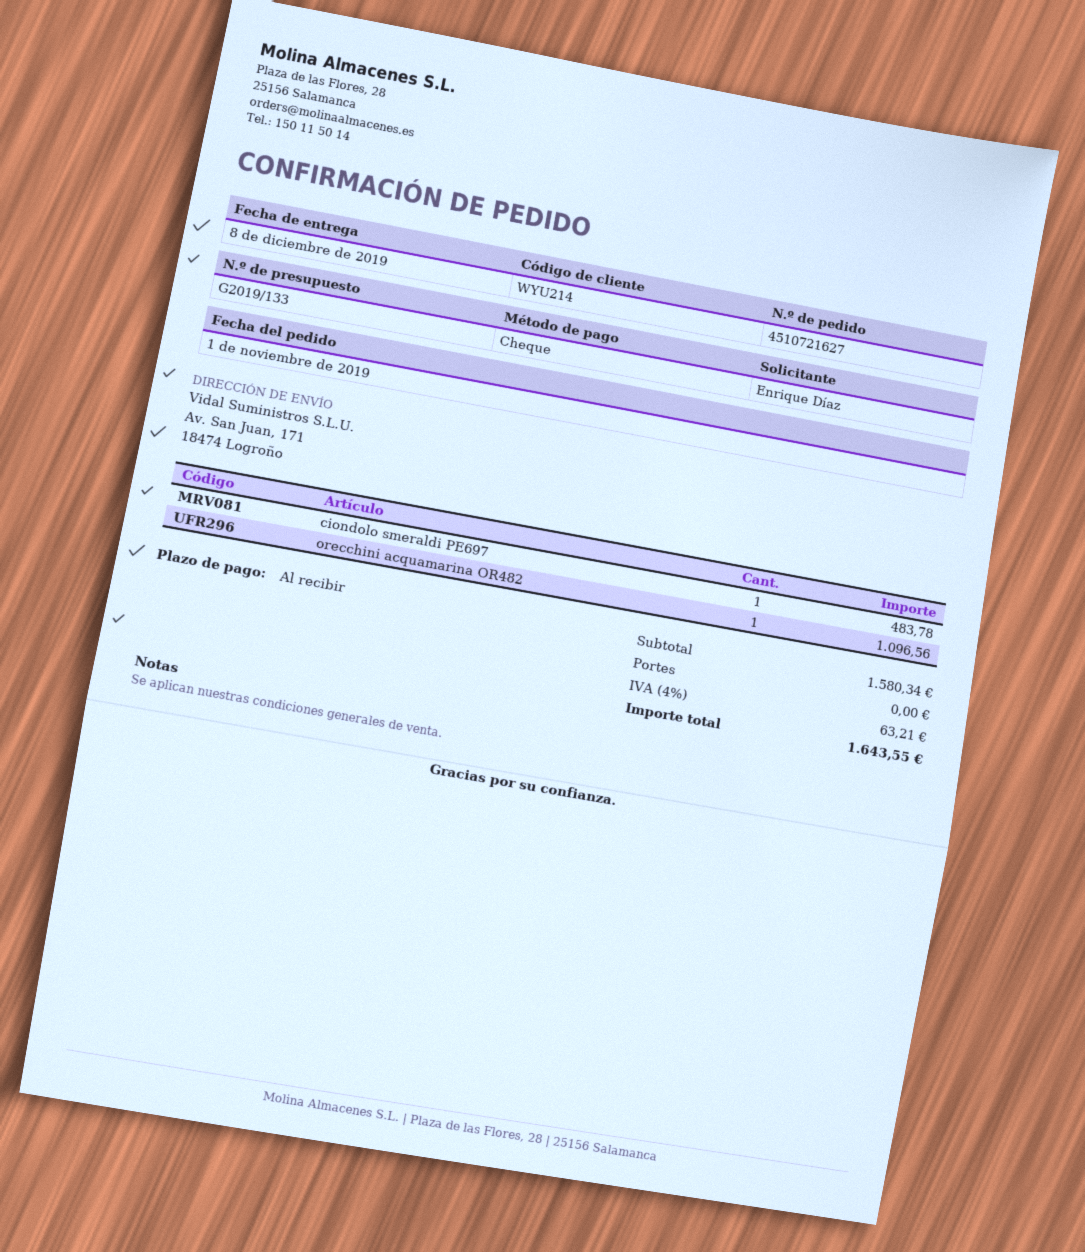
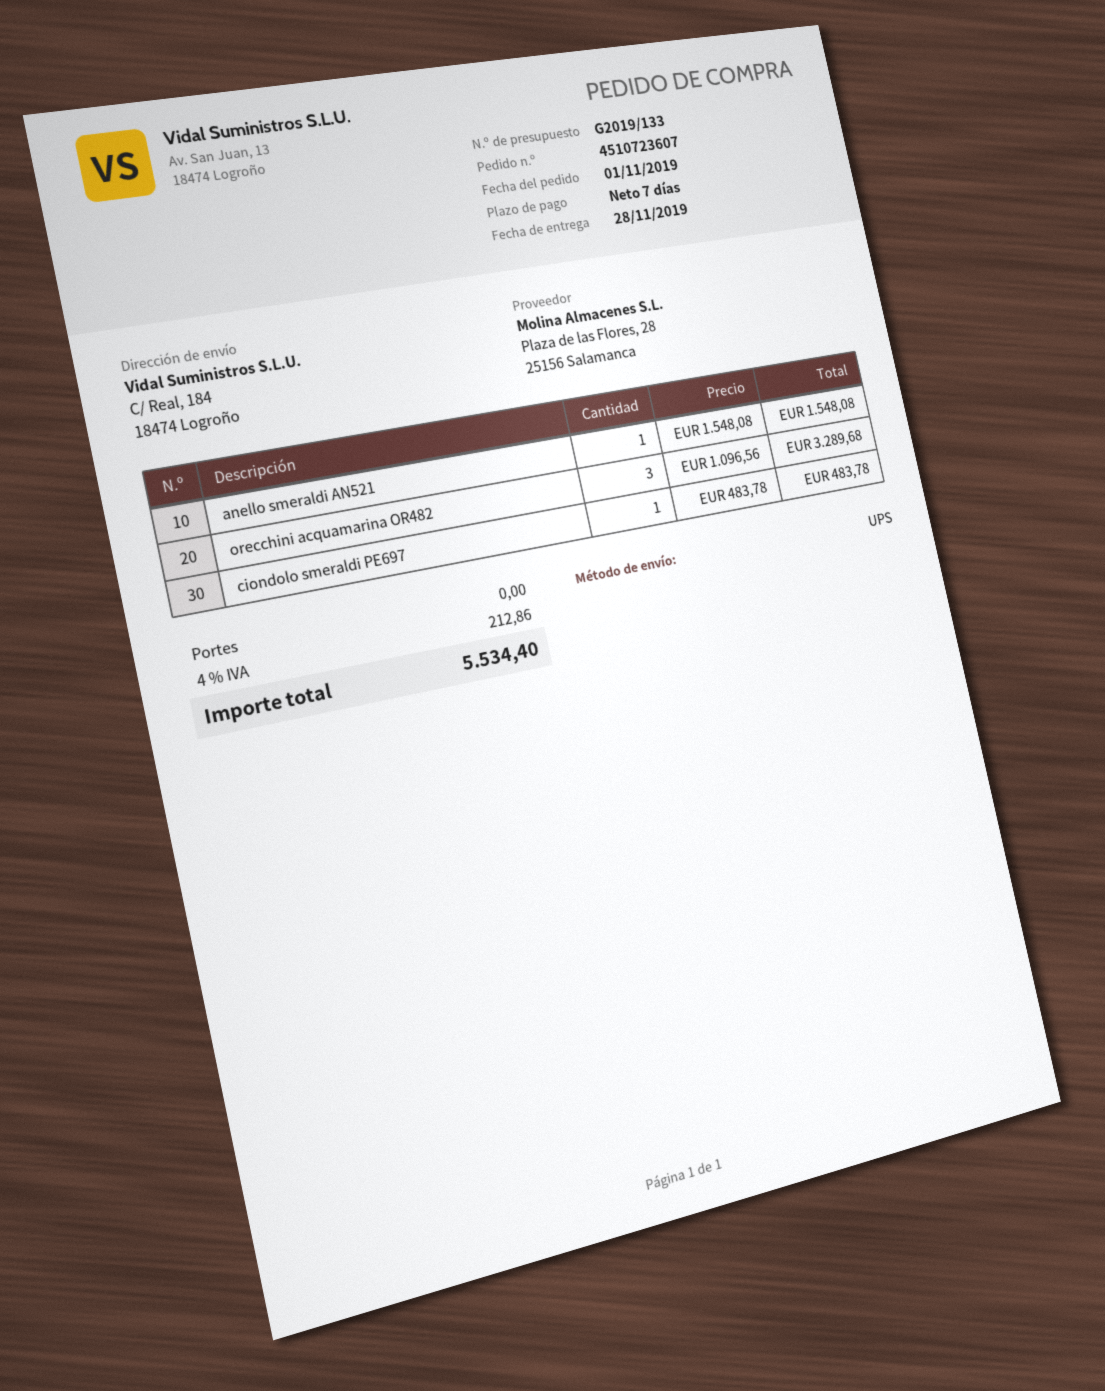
order number: 4510721627 -> 4510723607
delivery date: 2019-12-08 -> 2019-11-28
payment terms: on receipt -> 7 days
ship to: Av. San Juan, 171, 18474 Logroño -> C/ Real, 184, 18474 Logroño
orecchini acquamarina OR482: 1 for 1096.56 -> 3 for 3289.68
anello smeraldi AN521: none -> 1 for 1548.08
tax: 4% = 63.21 -> 4% = 212.86
total: 1643.55 -> 5534.40

